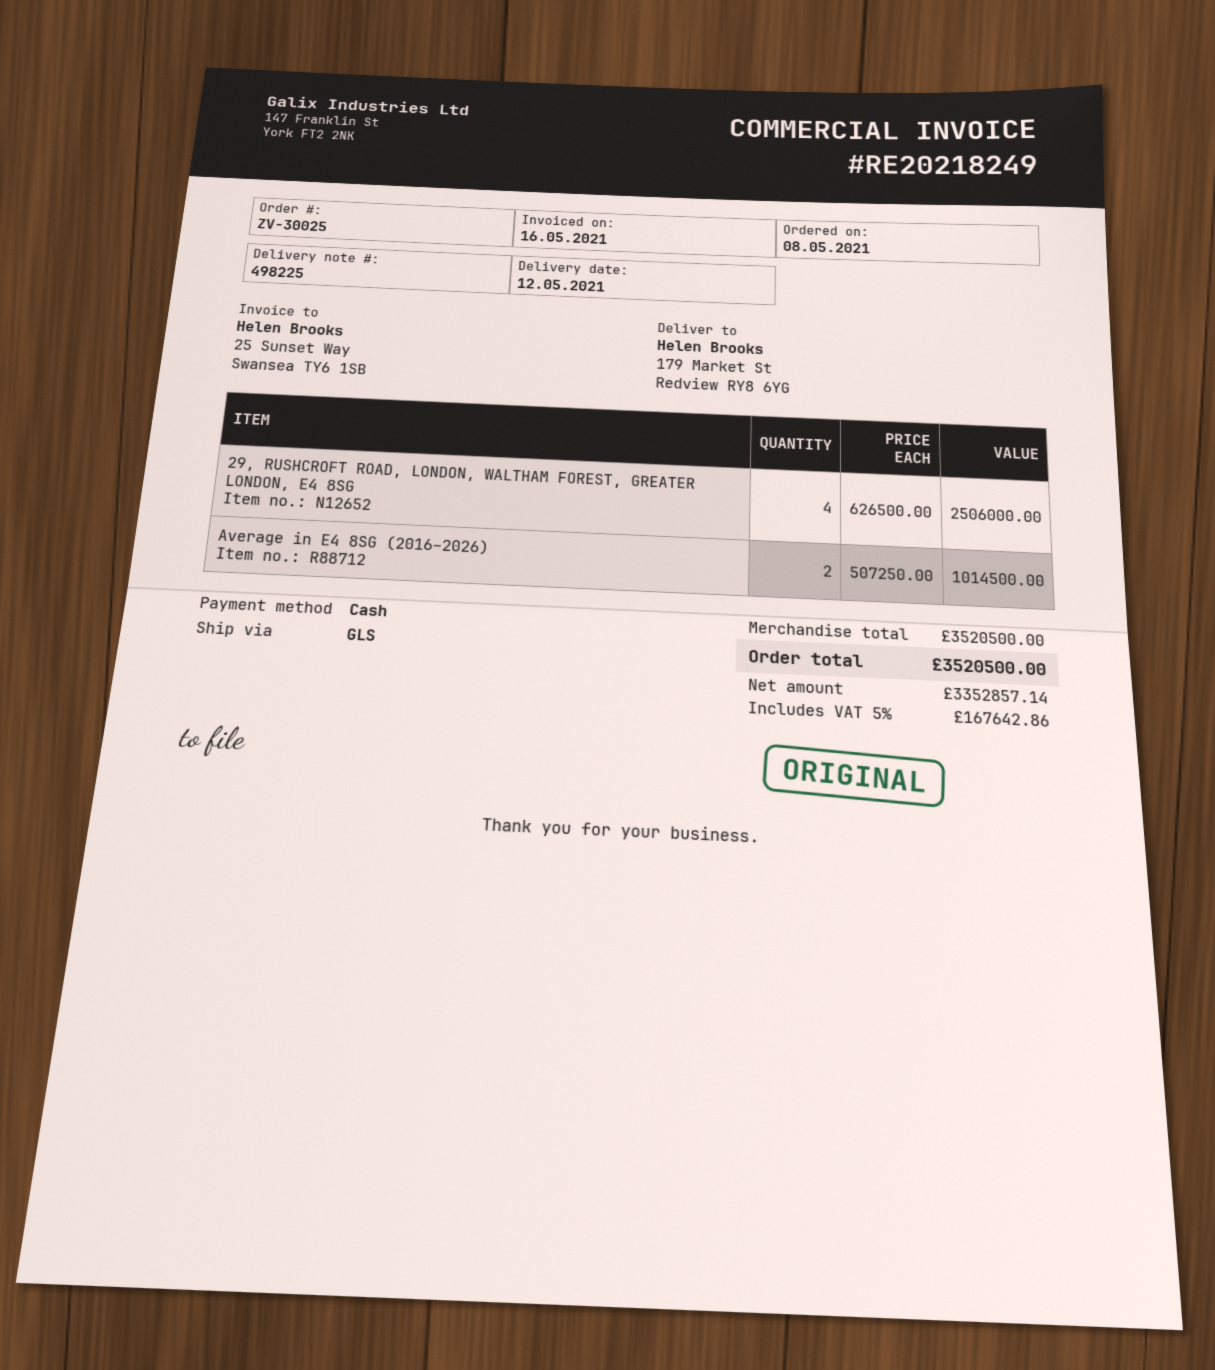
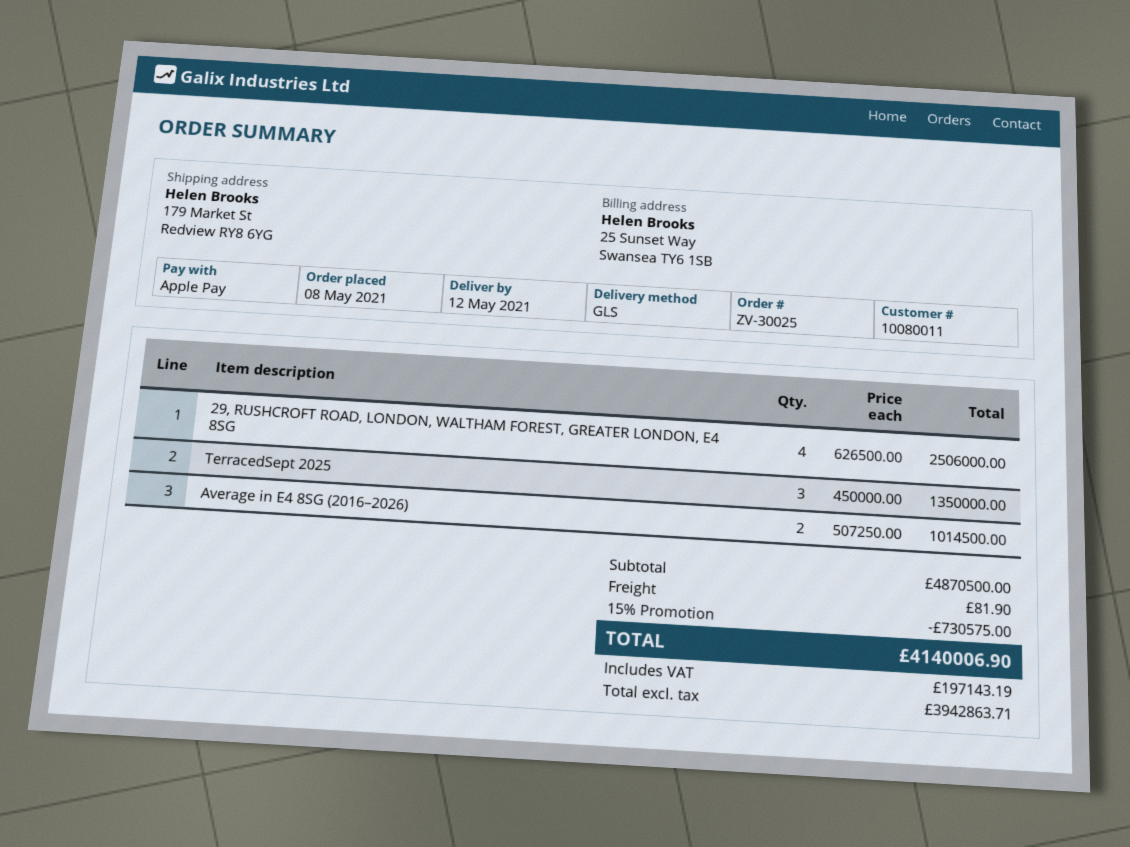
payment method: cash -> Apple Pay
TerracedSept 2025: none -> 3 x 450000.00 = 1350000.00
subtotal: 3520500.00 -> 4870500.00
discount: none -> 15% = 730575.00
shipping: none -> 81.90
net: 3352857.14 -> 3942863.71
tax: 167642.86 -> 197143.19
total: 3520500.00 -> 4140006.90

